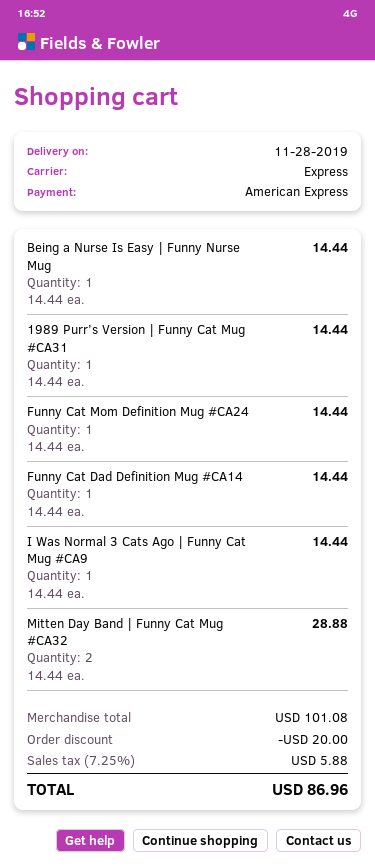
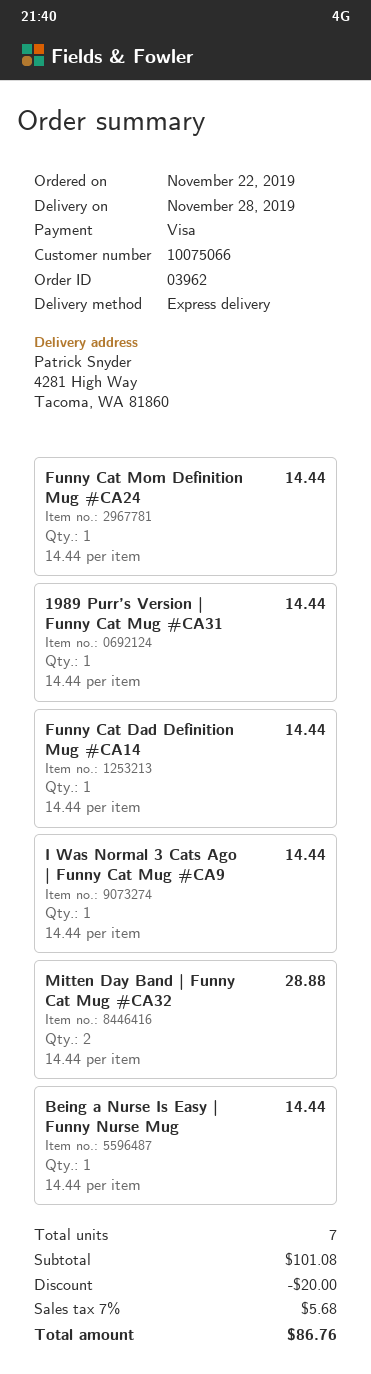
payment method: American Express -> Visa
tax: 7.25% = 5.88 -> 7% = 5.68
total: 86.96 -> 86.76

